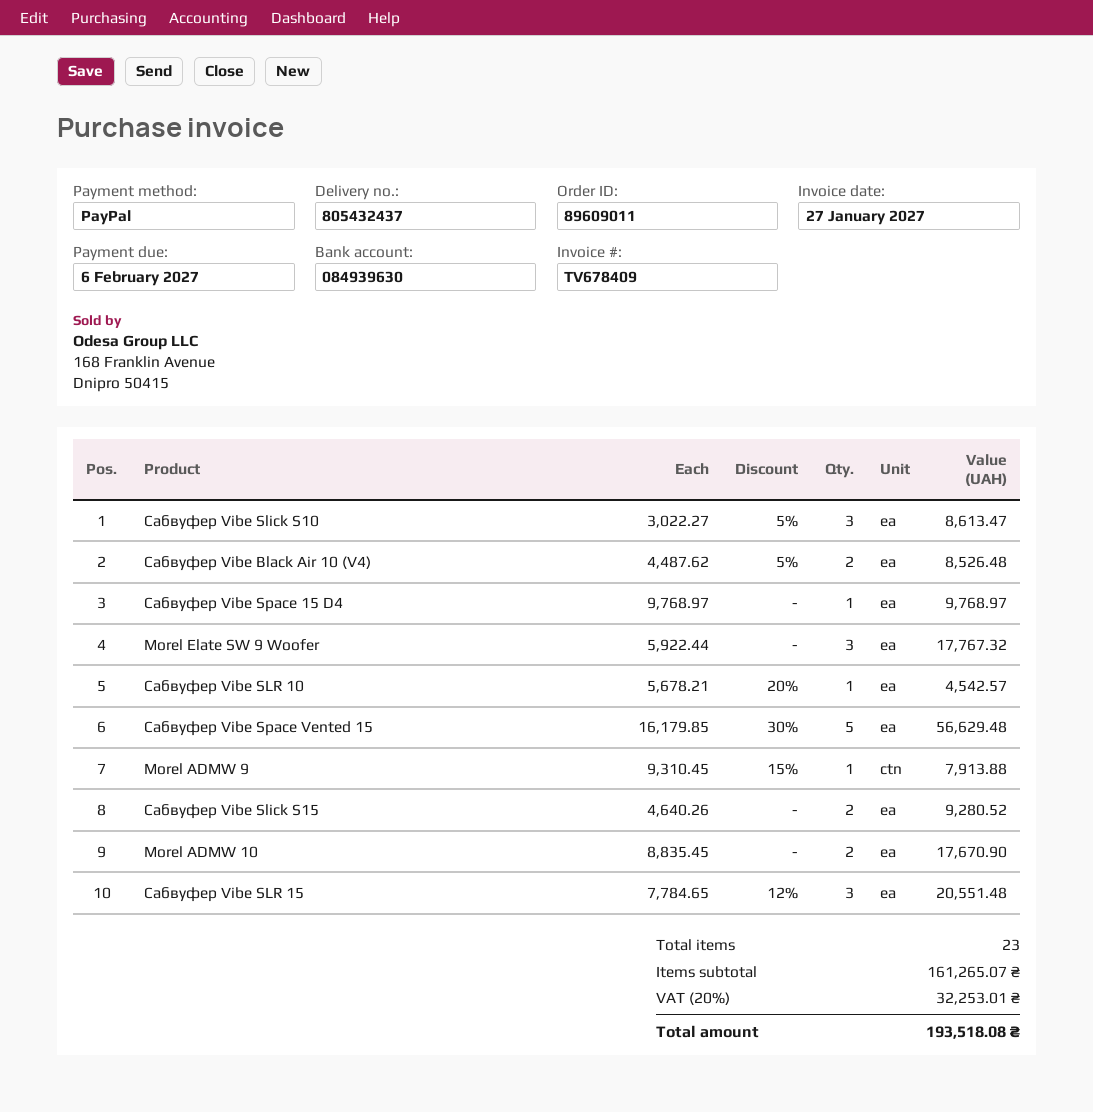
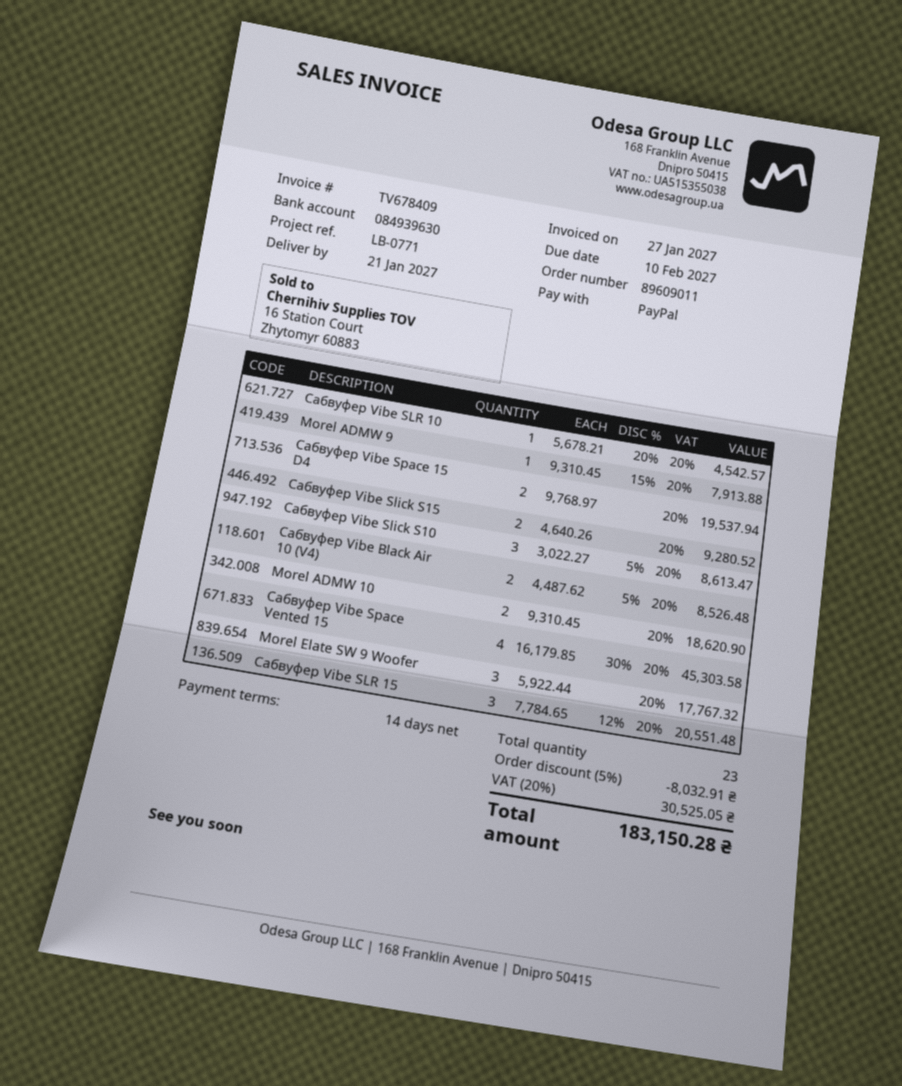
due date: 2027-02-06 -> 2027-02-10
Сабвуфер Vibe Space 15 D4: 1 x 9768.97 = 9768.97 -> 2 x 9768.97 = 19537.94
Сабвуфер Vibe Space Vented 15: 5 x 16179.85 - 30% = 56629.48 -> 4 x 16179.85 - 30% = 45303.58
Morel ADMW 10: 2 x 8835.45 = 17670.90 -> 2 x 9310.45 = 18620.90
discount: none -> 5% = 8032.91
tax: 20% = 32253.01 -> 20% = 30525.05
total: 193518.08 -> 183150.28

